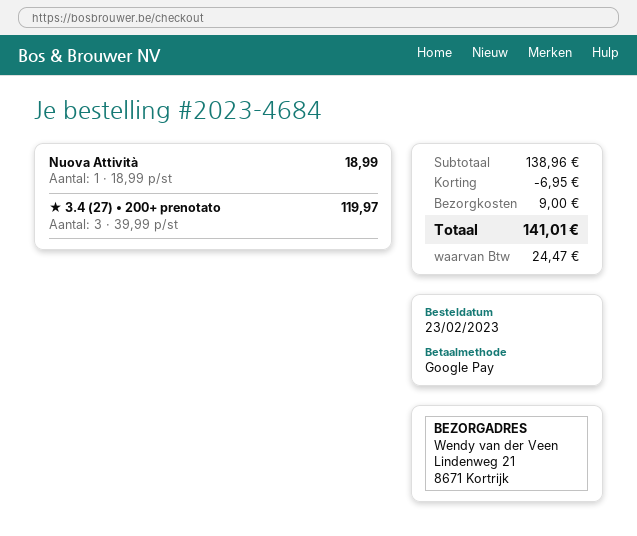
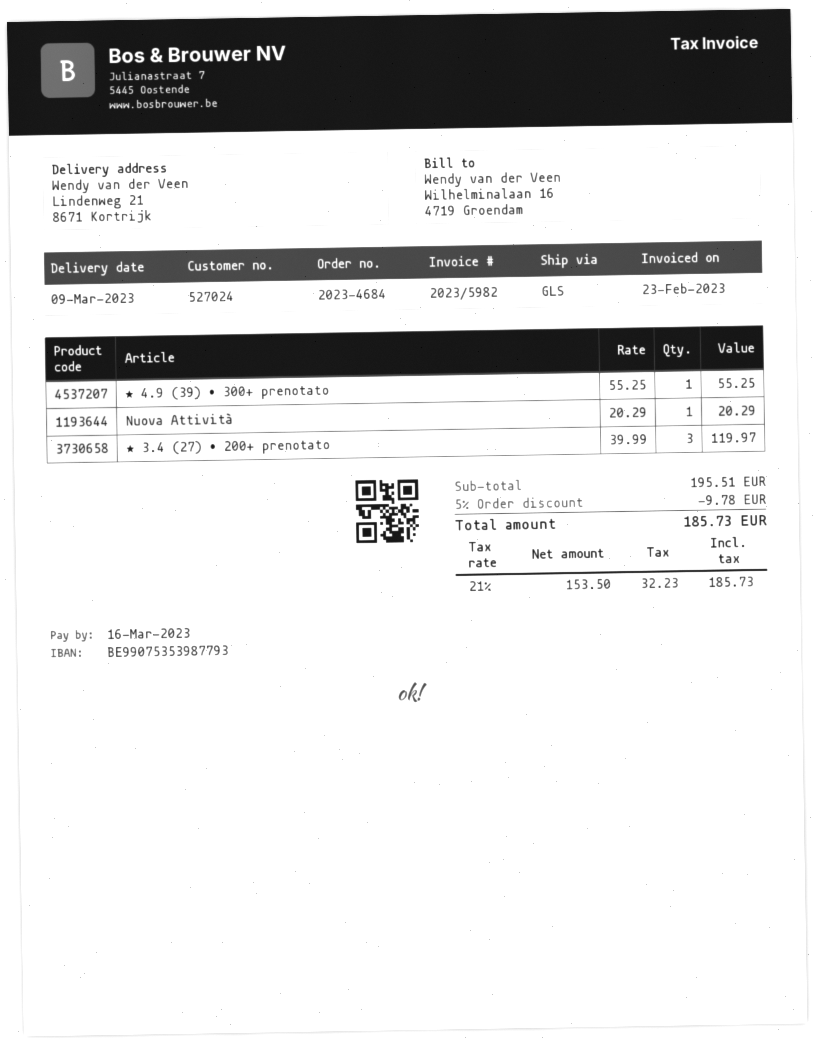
Nuova Attività: 1 x 18.99 = 18.99 -> 1 x 20.29 = 20.29
★ 4.9 (39) • 300+ prenotato: none -> 1 x 55.25 = 55.25
subtotal: 138.96 -> 195.51
discount: 6.95 -> 9.78
shipping: 9.00 -> none
tax: 24.47 -> 32.23
total: 141.01 -> 185.73

